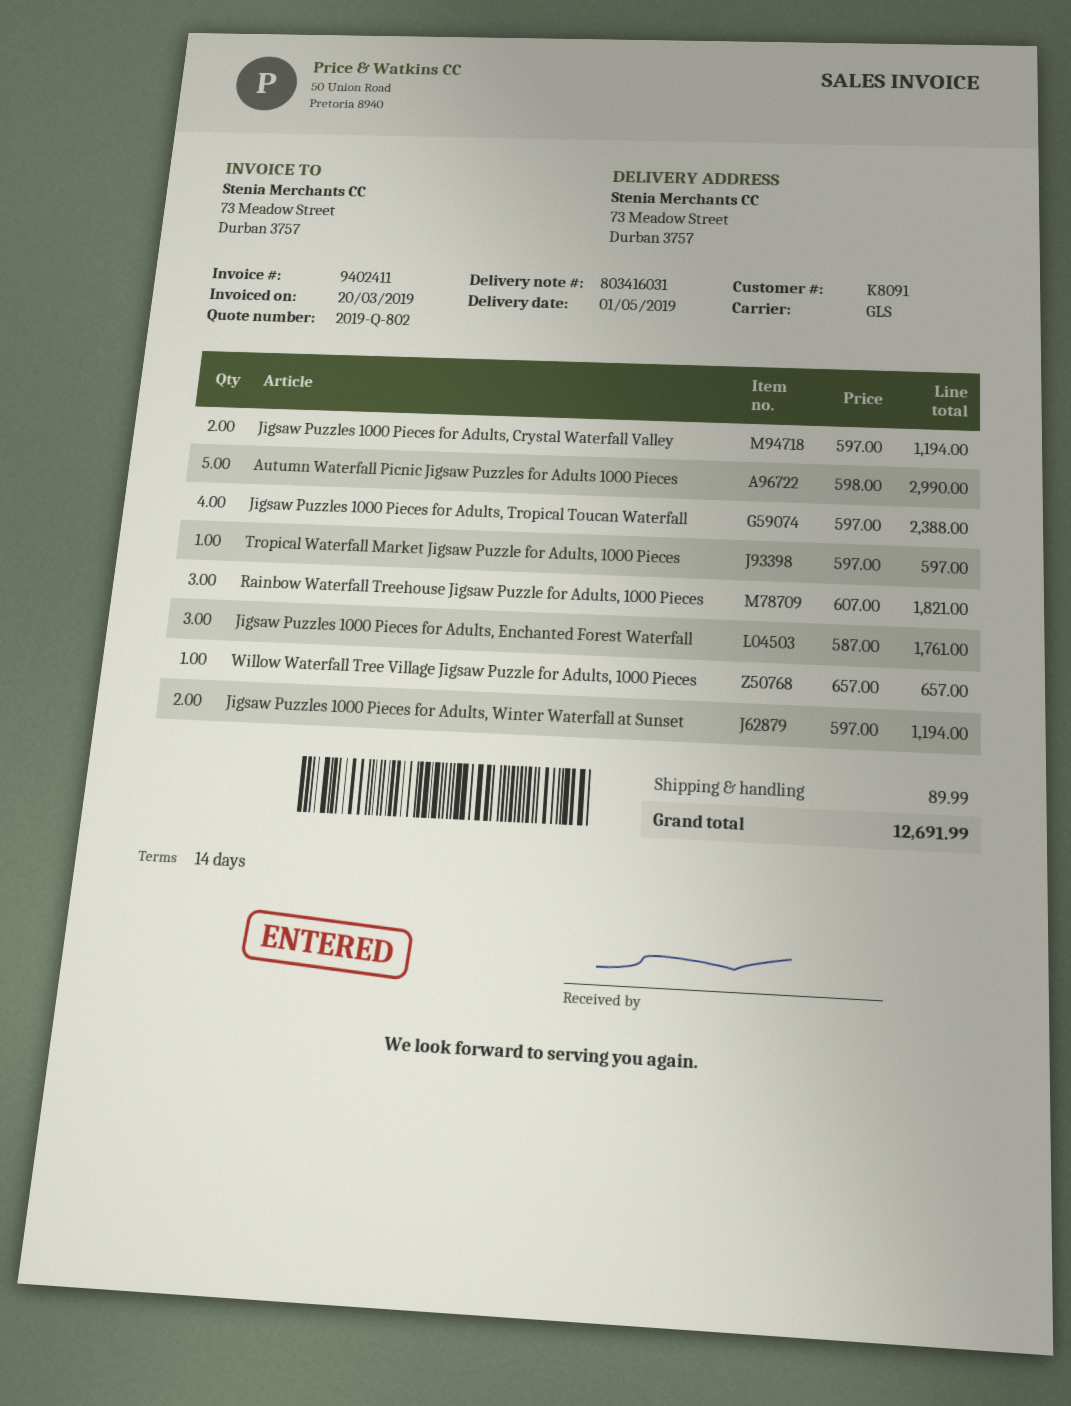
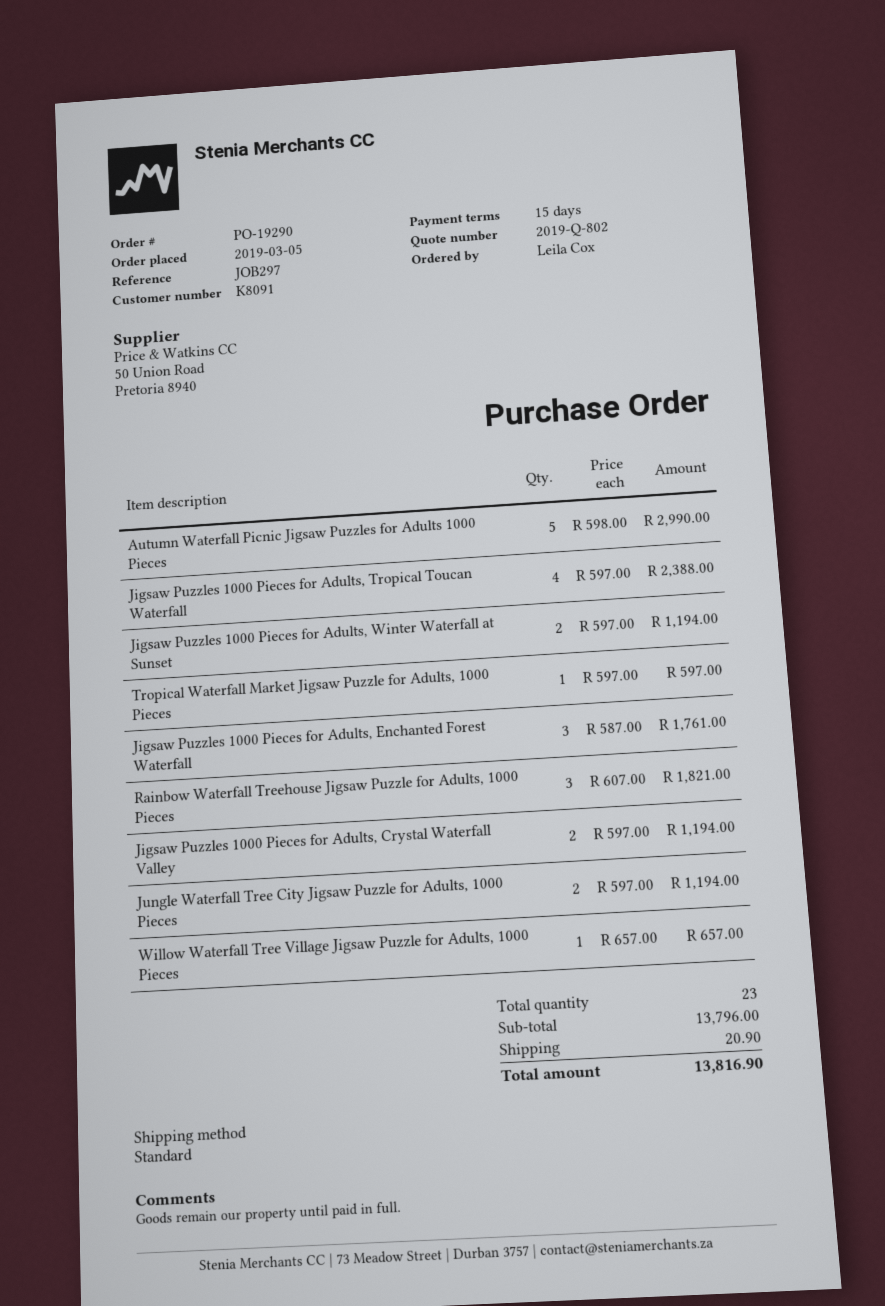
payment terms: 14 days -> 15 days
shipping method: GLS -> standard
Jungle Waterfall Tree City Jigsaw Puzzle for Adults, 1000 Pieces: none -> 2 x 597.00 = 1194.00
shipping: 89.99 -> 20.90
total: 12691.99 -> 13816.90

